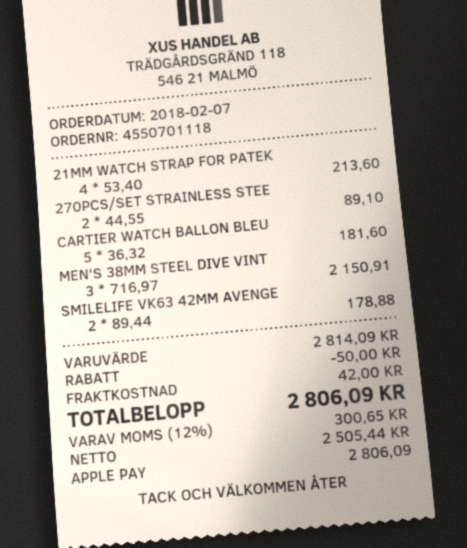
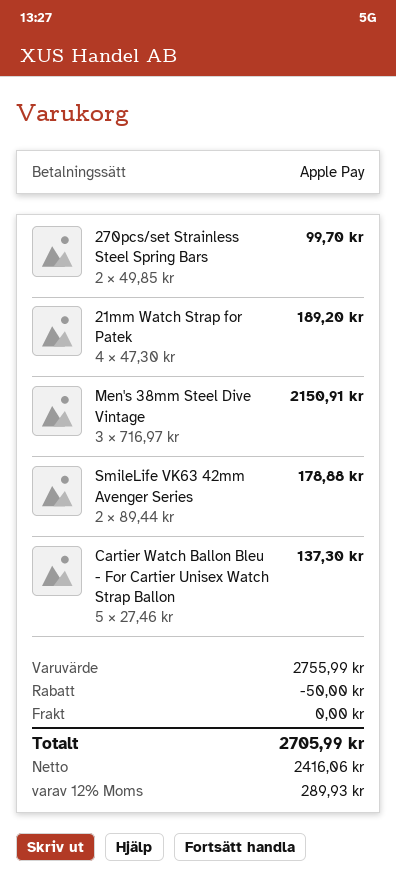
21MM WATCH STRAP FOR PATEK: 4 x 53.40 = 213.60 -> 4 x 47.30 = 189.20
270PCS/SET STRAINLESS STEE: 2 x 44.55 = 89.10 -> 2 x 49.85 = 99.70
CARTIER WATCH BALLON BLEU: 5 x 36.32 = 181.60 -> 5 x 27.46 = 137.30
subtotal: 2814.09 -> 2755.99
shipping: 42.00 -> 0.00
net: 2505.44 -> 2416.06
tax: 12% = 300.65 -> 12% = 289.93
total: 2806.09 -> 2705.99

